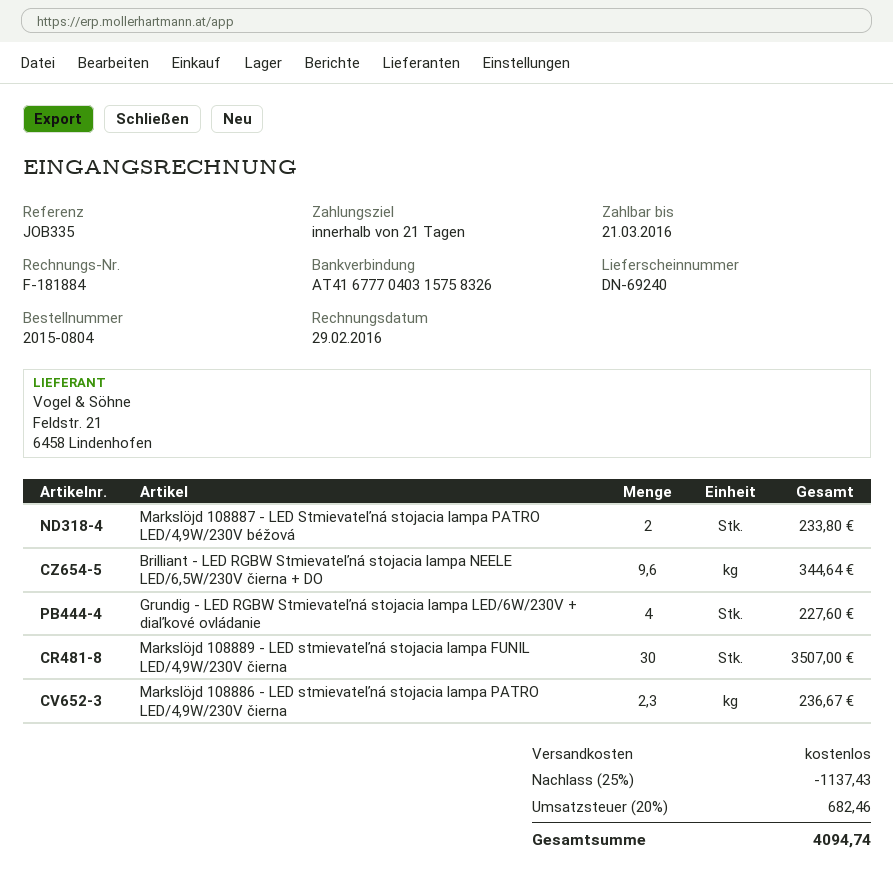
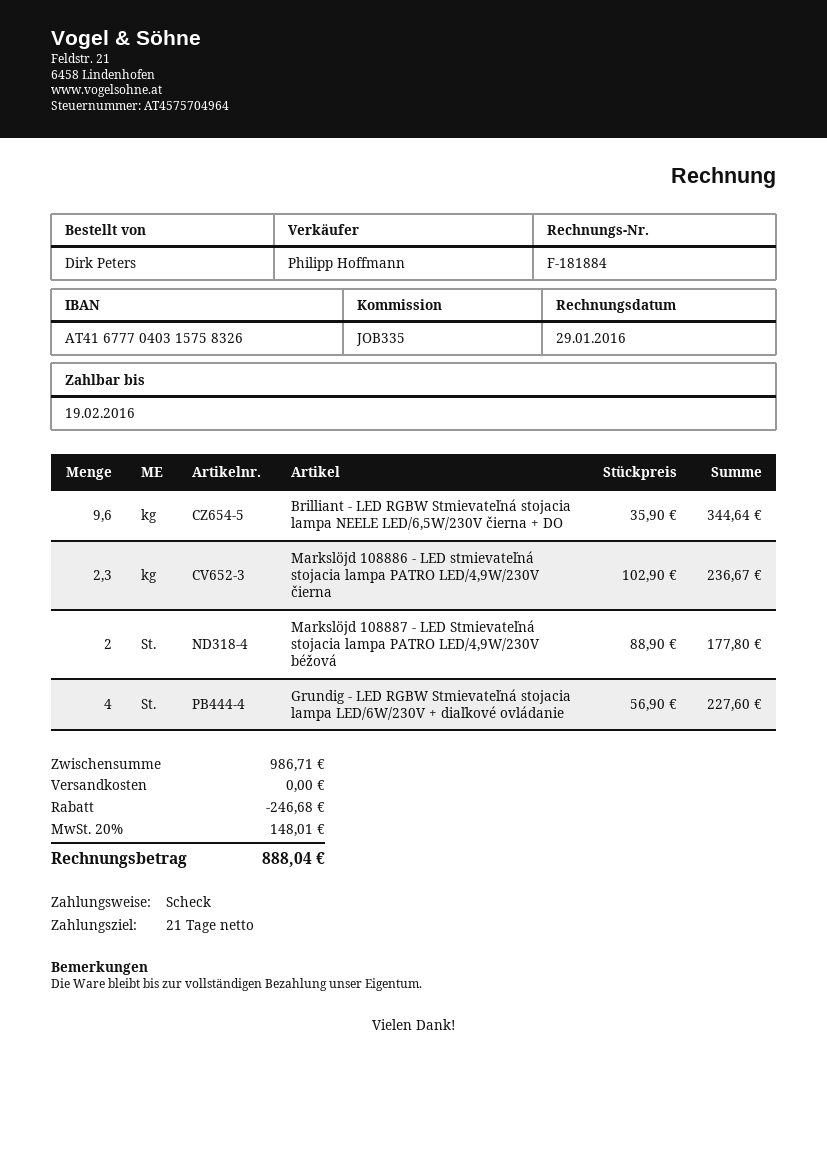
invoice date: 2016-02-29 -> 2016-01-29
due date: 2016-03-21 -> 2016-02-19
Markslöjd 108887 - LED Stmievateľná stojacia lampa PATRO LED/4,9W/230V béžová: 2 for 233.80 -> 2 for 177.80
Markslöjd 108889 - LED stmievateľná stojacia lampa FUNIL LED/4,9W/230V čierna: 30 for 3507.00 -> none
discount: 1137.43 -> 246.68
tax: 20% = 682.46 -> 20% = 148.01
total: 4094.74 -> 888.04

